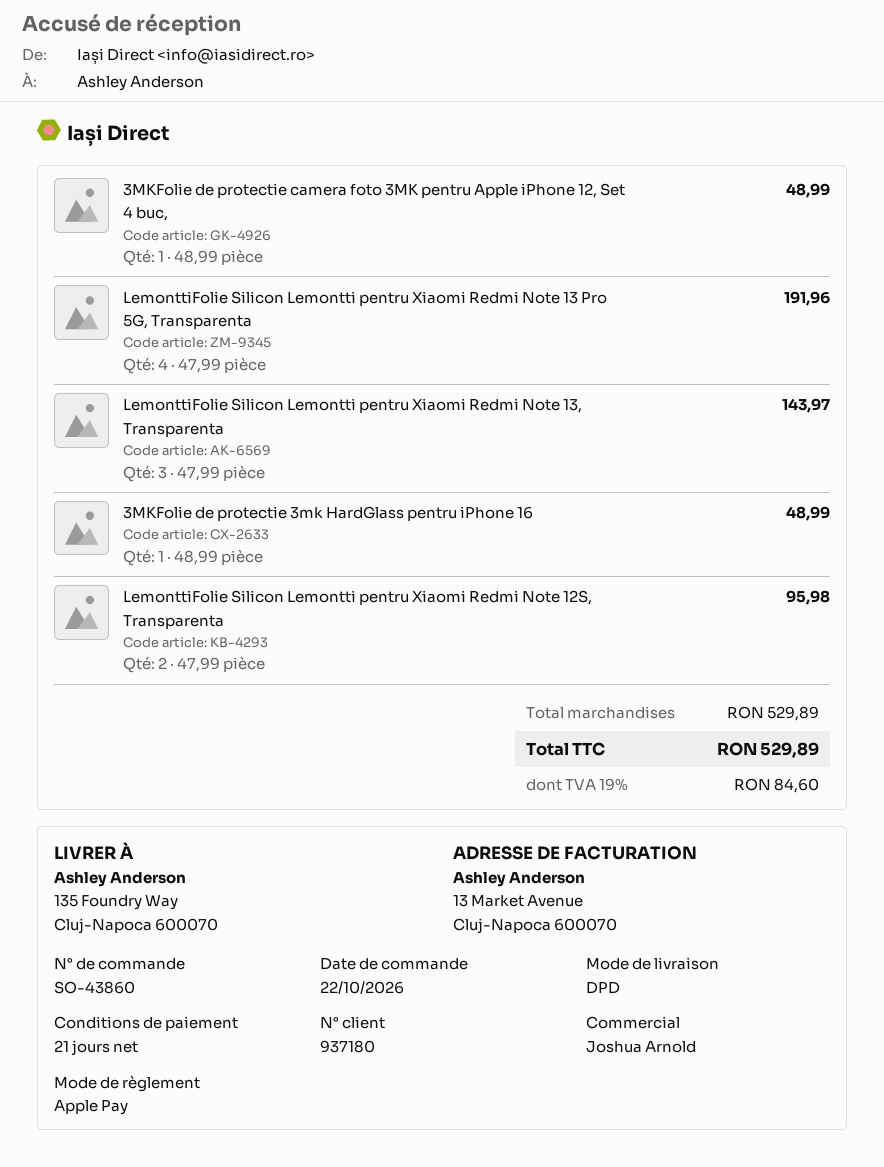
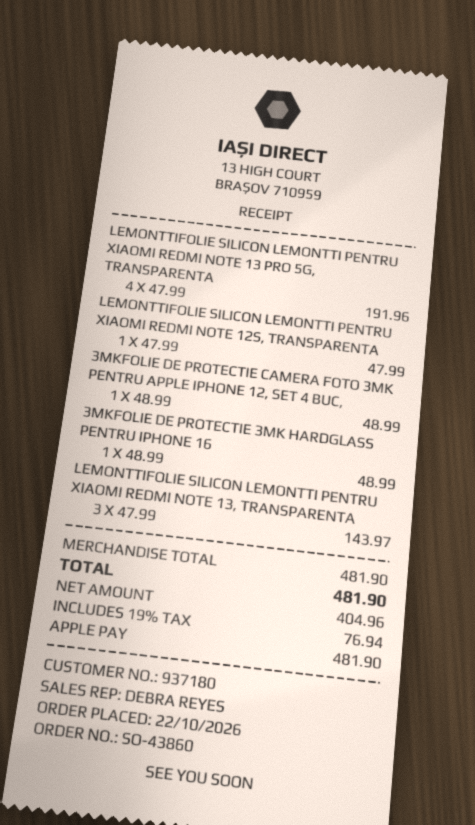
sales rep: Joshua Arnold -> DEBRA REYES
LemonttiFolie Silicon Lemontti pentru Xiaomi Redmi Note 12S, Transparenta: 2 x 47.99 = 95.98 -> 1 x 47.99 = 47.99
subtotal: 529.89 -> 481.90
tax: 19% = 84.60 -> 19% = 76.94
total: 529.89 -> 481.90

